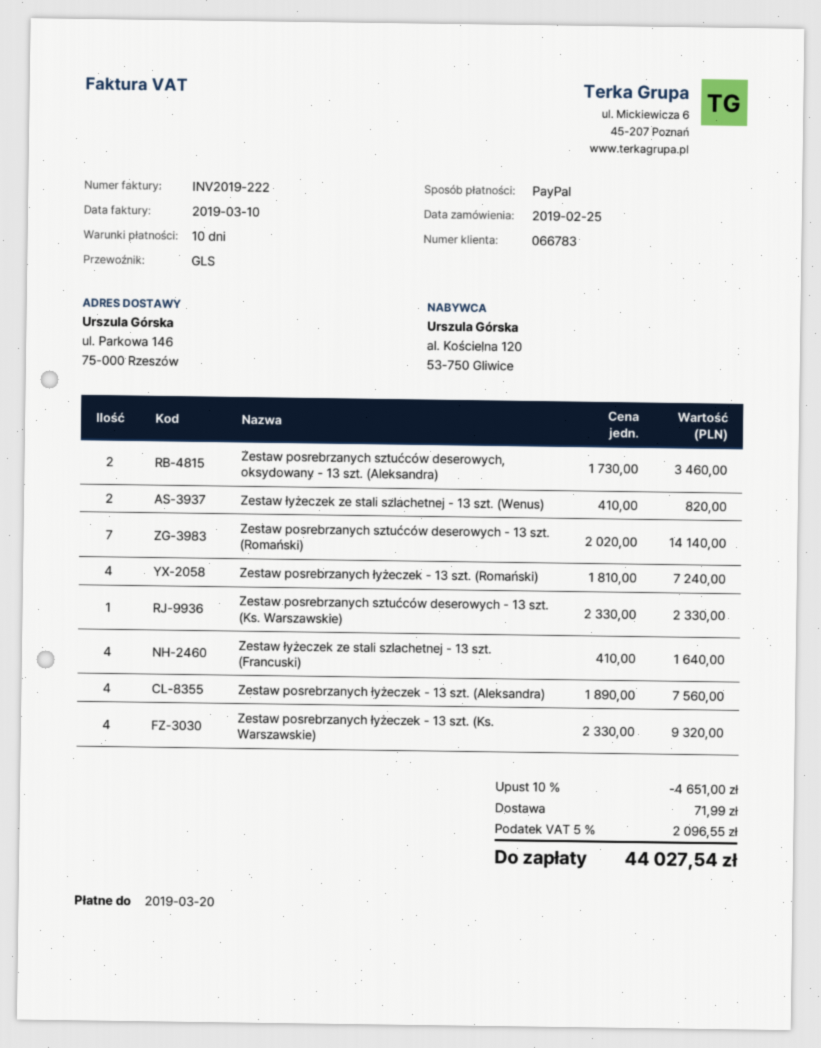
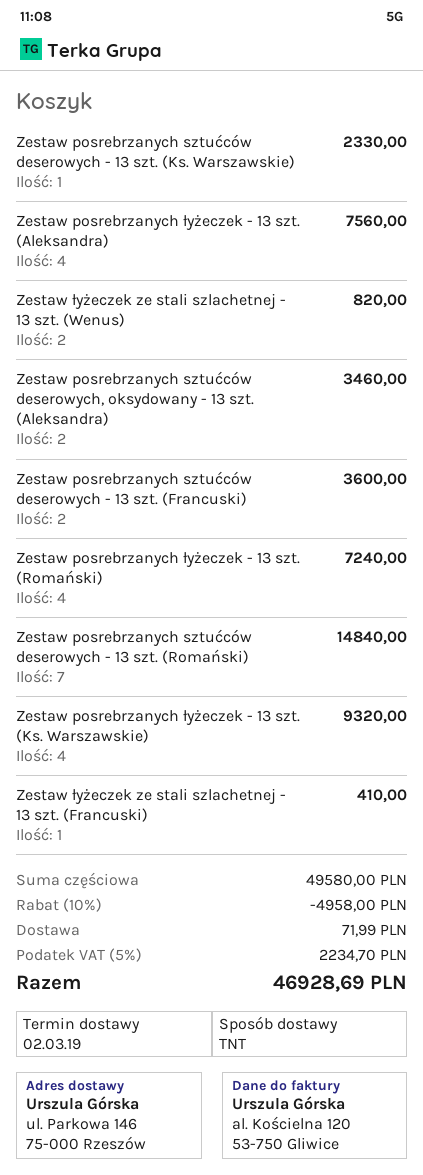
shipping method: GLS -> TNT
Zestaw posrebrzanych sztućców deserowych - 13 szt. (Romański): 7 for 14140.00 -> 7 for 14840.00
Zestaw łyżeczek ze stali szlachetnej - 13 szt. (Francuski): 4 for 1640.00 -> 1 for 410.00
Zestaw posrebrzanych sztućców deserowych - 13 szt. (Francuski): none -> 2 for 3600.00
discount: 10% = 4651.00 -> 10% = 4958.00
tax: 5% = 2096.55 -> 5% = 2234.70
total: 44027.54 -> 46928.69

